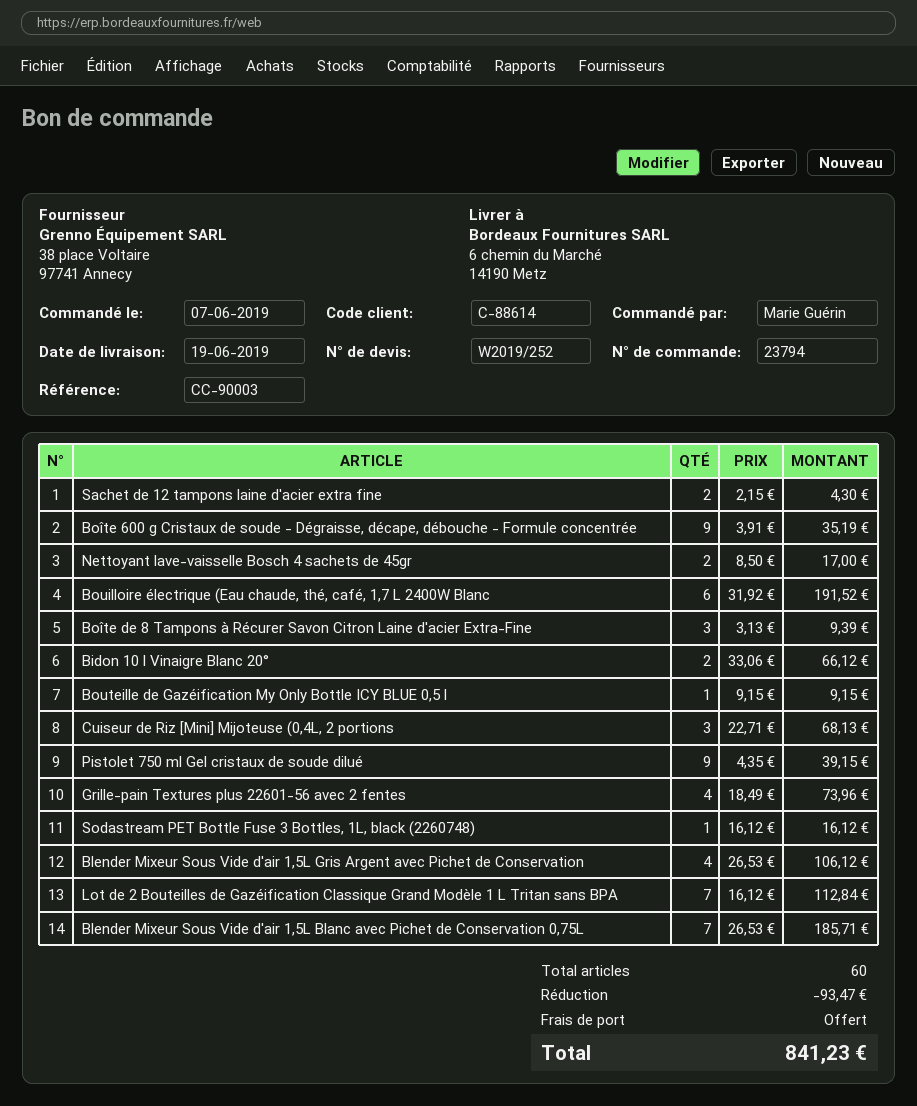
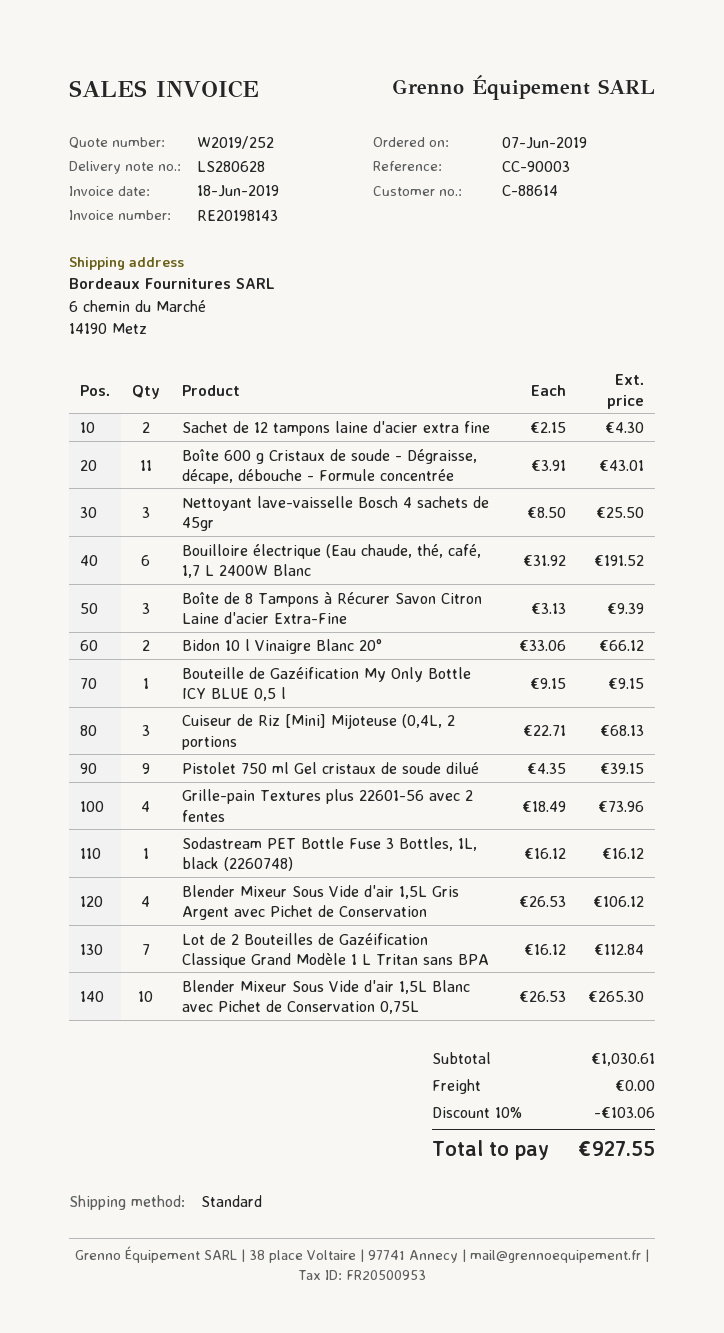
Boîte 600 g Cristaux de soude - Dégraisse, décape, débouche - Formule concentrée: 9 x 3.91 = 35.19 -> 11 x 3.91 = 43.01
Nettoyant lave-vaisselle Bosch 4 sachets de 45gr: 2 x 8.50 = 17.00 -> 3 x 8.50 = 25.50
Blender Mixeur Sous Vide d'air 1,5L Blanc avec Pichet de Conservation 0,75L: 7 x 26.53 = 185.71 -> 10 x 26.53 = 265.30
discount: 93.47 -> 103.06
total: 841.23 -> 927.55

